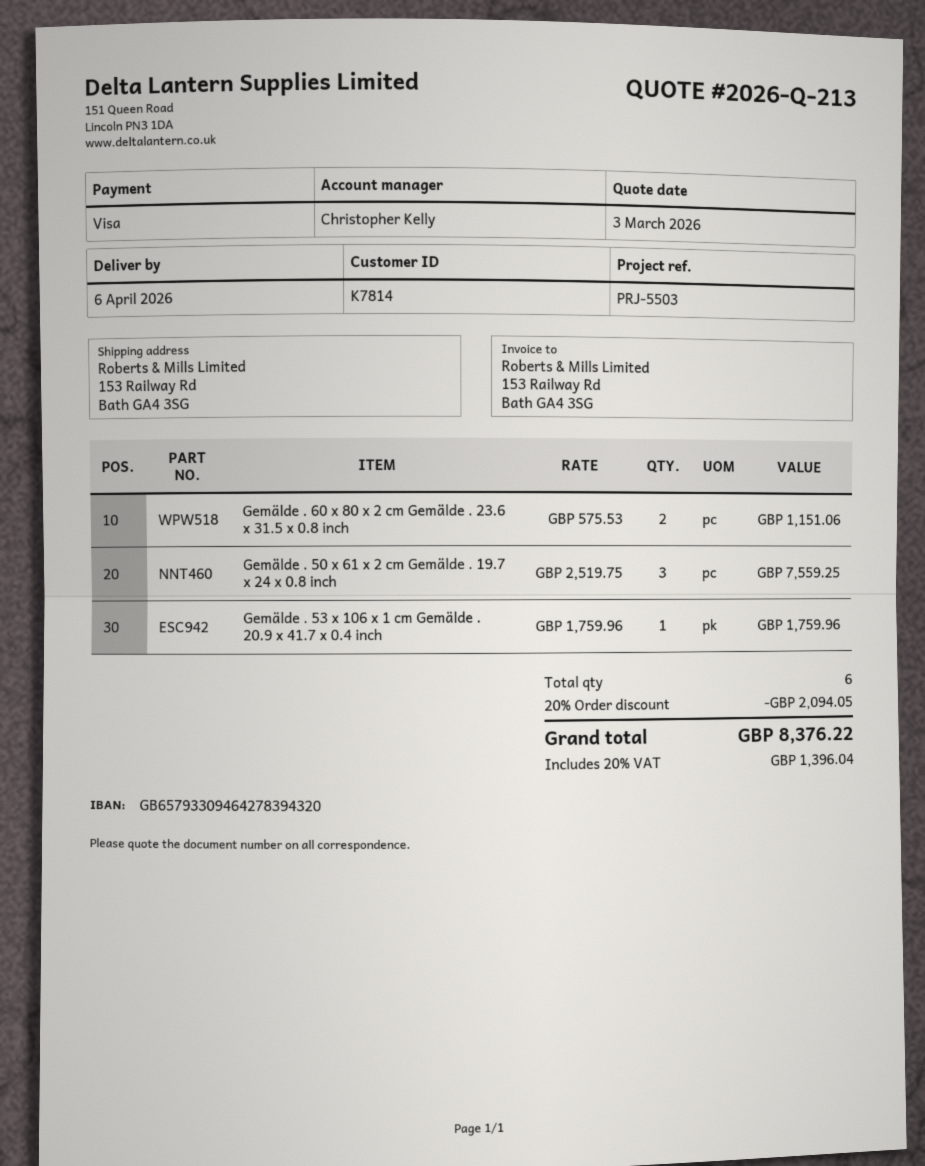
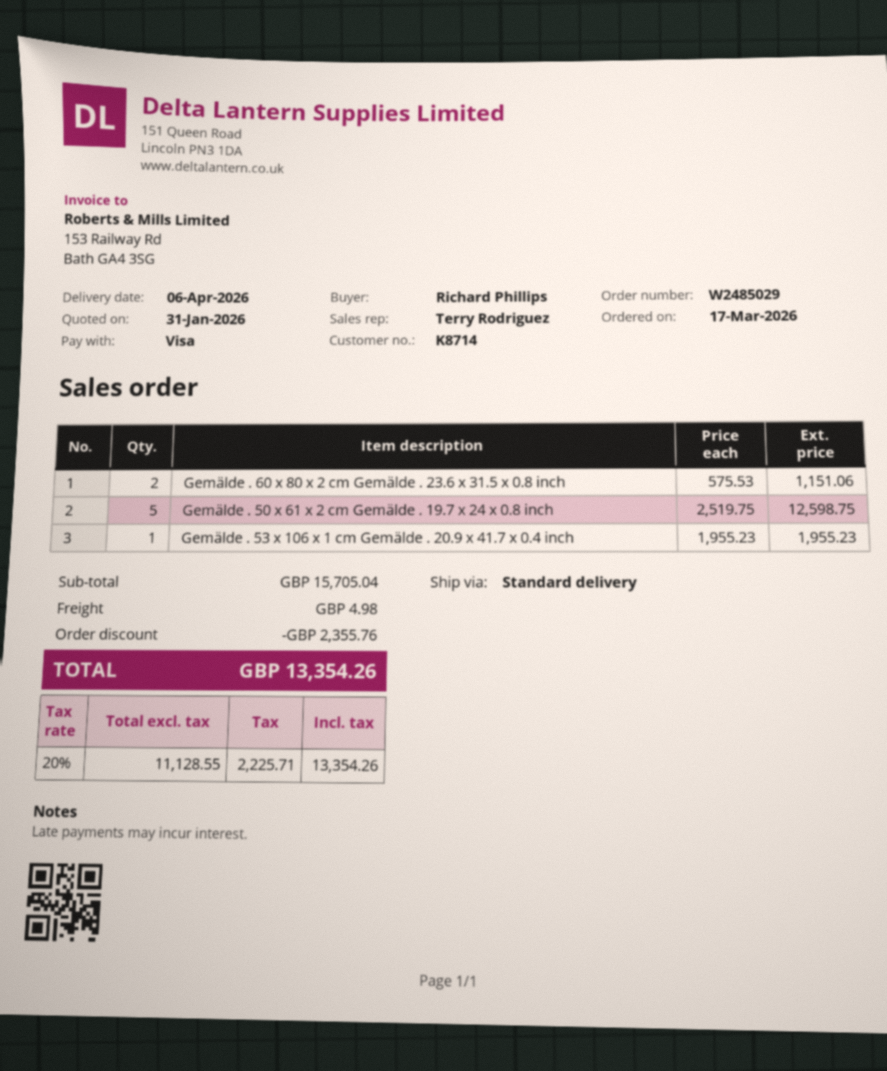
quote date: 2026-03-03 -> 2026-01-31
customer number: K7814 -> K8714
sales rep: Christopher Kelly -> Terry Rodriguez
Gemälde . 50 x 61 x 2 cm Gemälde . 19.7 x 24 x 0.8 inch: 3 x 2519.75 = 7559.25 -> 5 x 2519.75 = 12598.75
Gemälde . 53 x 106 x 1 cm Gemälde . 20.9 x 41.7 x 0.4 inch: 1 x 1759.96 = 1759.96 -> 1 x 1955.23 = 1955.23
discount: 2094.05 -> 2355.76
shipping: none -> 4.98
tax: 20% = 1396.04 -> 20% = 2225.71
total: 8376.22 -> 13354.26

